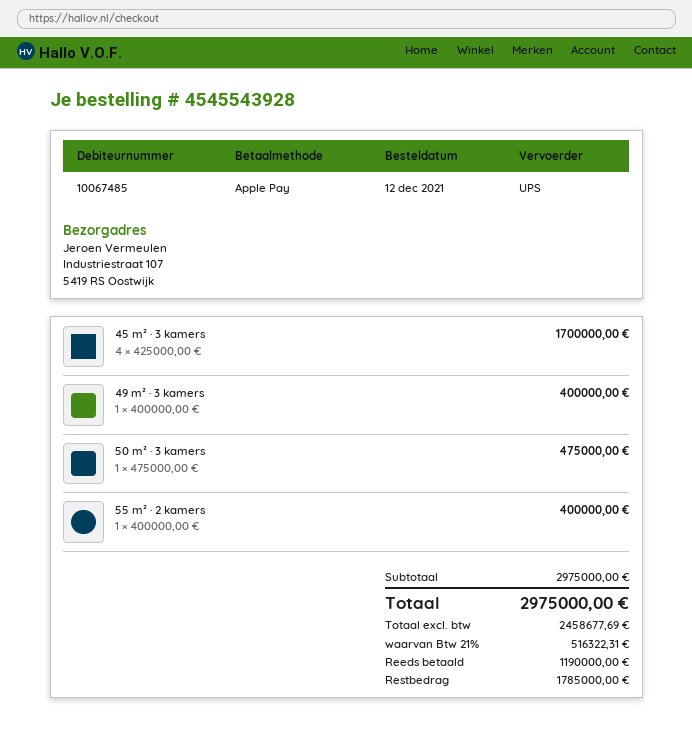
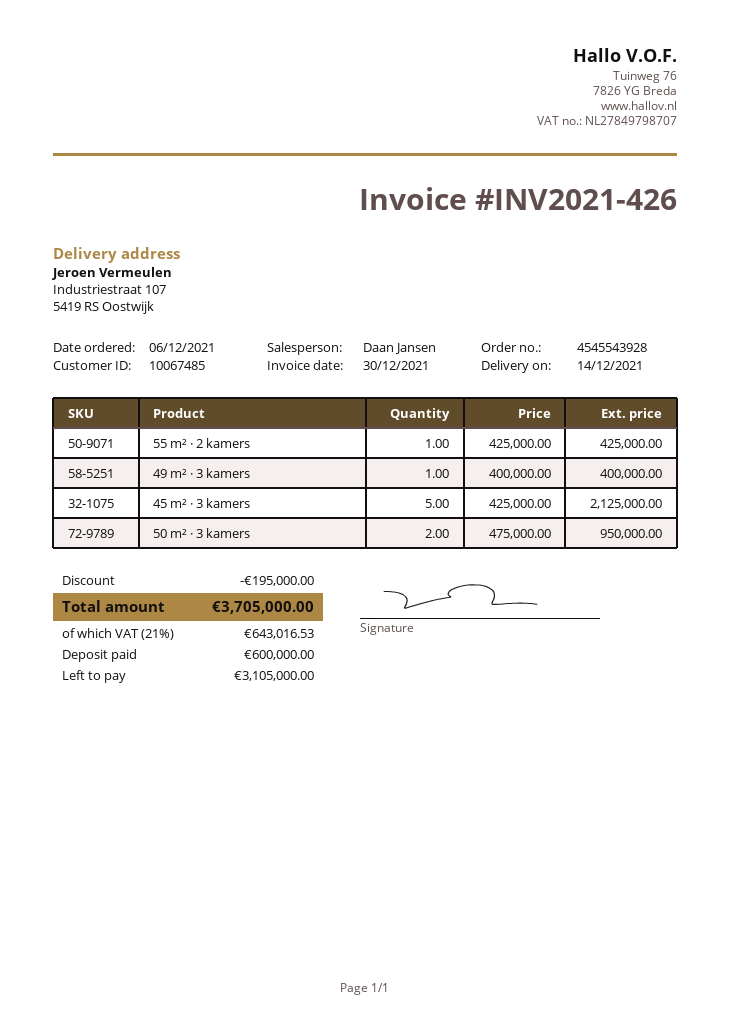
order date: 2021-12-12 -> 2021-12-06
45 m² · 3 kamers: 4 x 425000.00 = 1700000.00 -> 5 x 425000.00 = 2125000.00
50 m² · 3 kamers: 1 x 475000.00 = 475000.00 -> 2 x 475000.00 = 950000.00
55 m² · 2 kamers: 1 x 400000.00 = 400000.00 -> 1 x 425000.00 = 425000.00
discount: none -> 195000.00
tax: 21% = 516322.31 -> 21% = 643016.53
total: 2975000.00 -> 3705000.00
deposit: 1190000.00 -> 600000.00
balance: 1785000.00 -> 3105000.00

